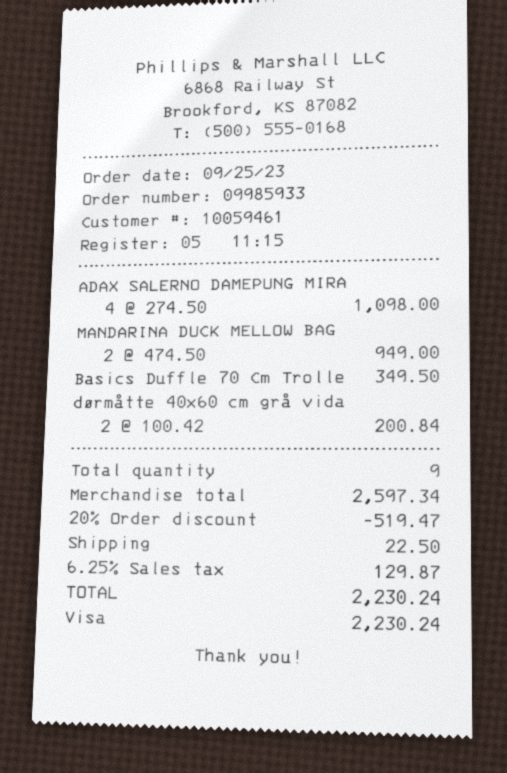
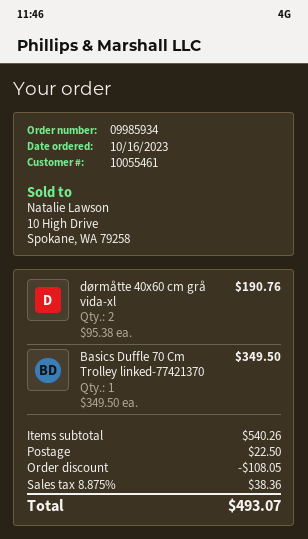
order number: 09985933 -> 09985934
order date: 2023-09-25 -> 2023-10-16
customer number: 10059461 -> 10055461
ADAX SALERNO DAMEPUNG MIRA: 4 x 274.50 = 1098.00 -> none
MANDARINA DUCK MELLOW BAG: 2 x 474.50 = 949.00 -> none
dørmåtte 40x60 cm grå vida: 2 x 100.42 = 200.84 -> 2 x 95.38 = 190.76
subtotal: 2597.34 -> 540.26
discount: 519.47 -> 108.05
tax: 6.25% = 129.87 -> 8.875% = 38.36
total: 2230.24 -> 493.07

